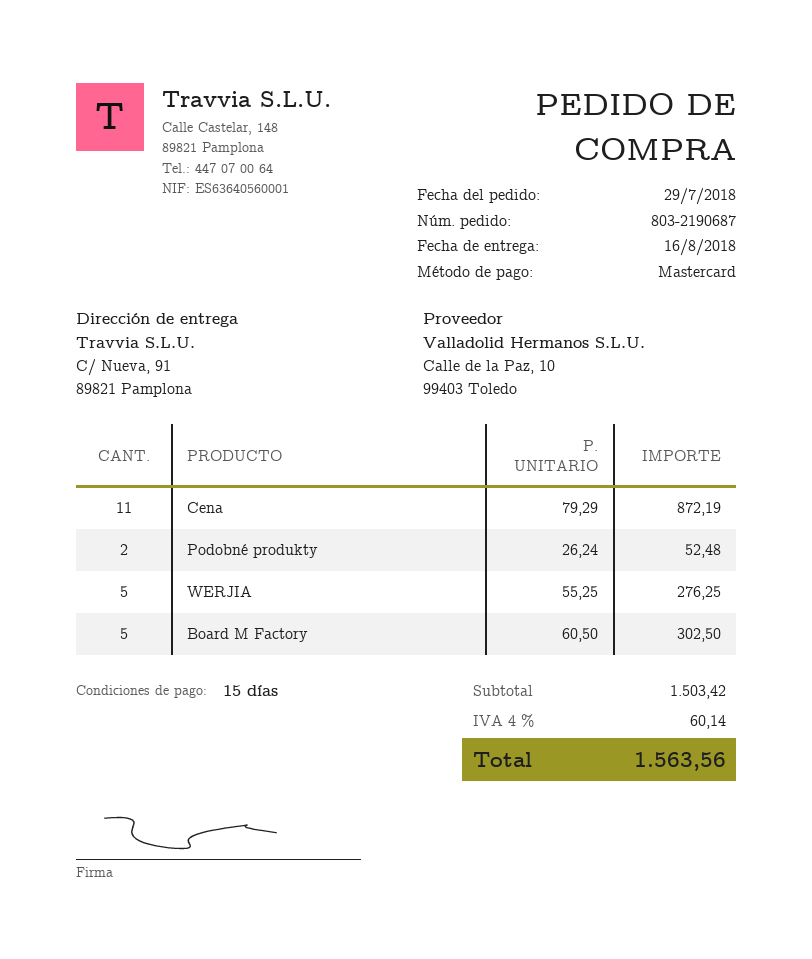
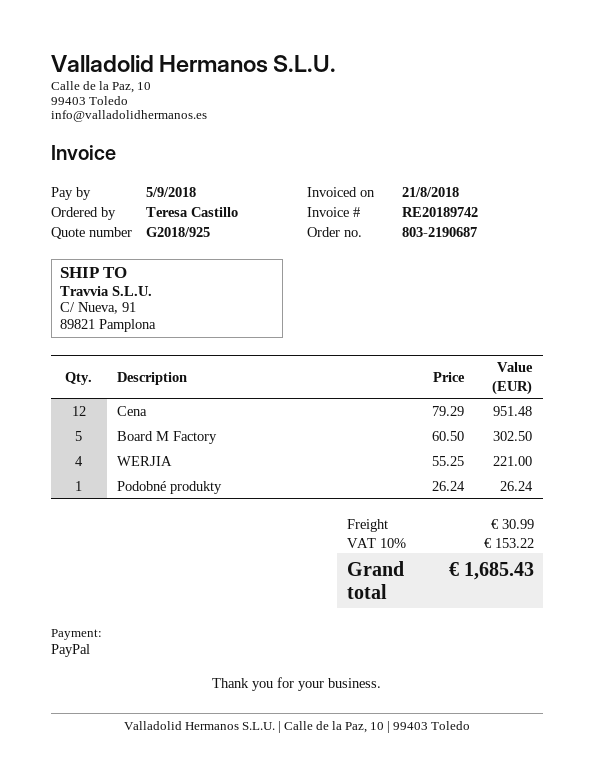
payment method: Mastercard -> PayPal
Cena: 11 x 79.29 = 872.19 -> 12 x 79.29 = 951.48
Podobné produkty: 2 x 26.24 = 52.48 -> 1 x 26.24 = 26.24
WERJIA: 5 x 55.25 = 276.25 -> 4 x 55.25 = 221.00
shipping: none -> 30.99
tax: 4% = 60.14 -> 10% = 153.22
total: 1563.56 -> 1685.43

